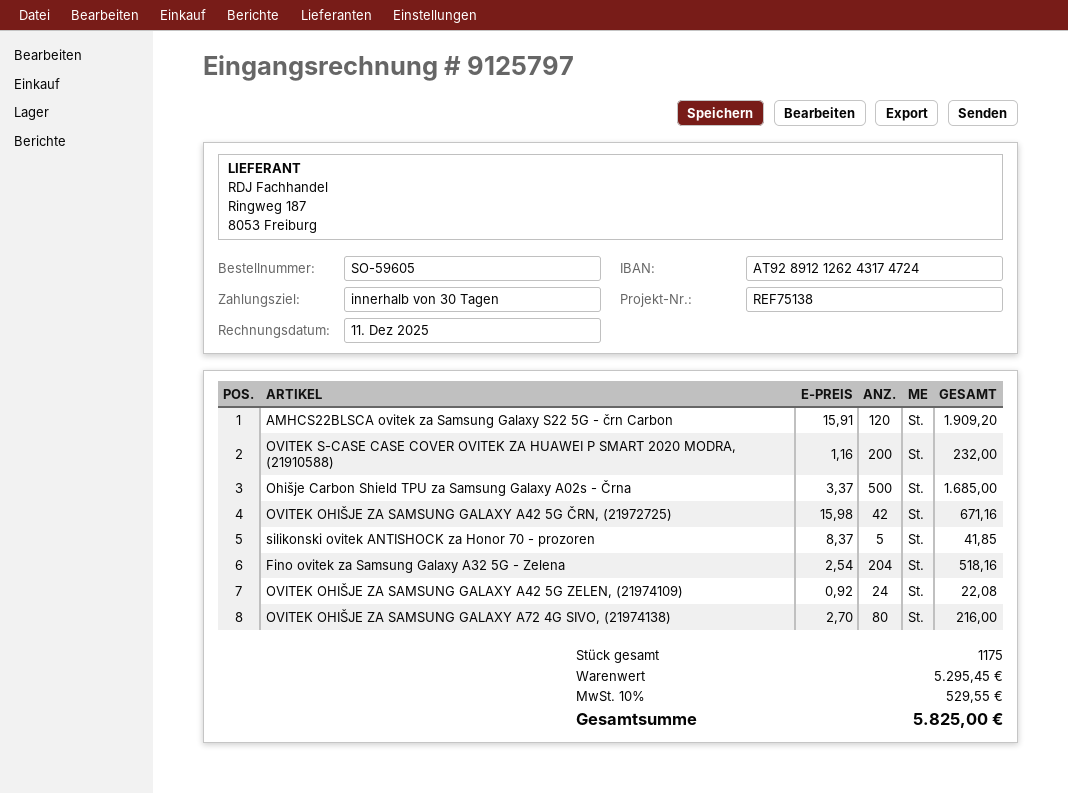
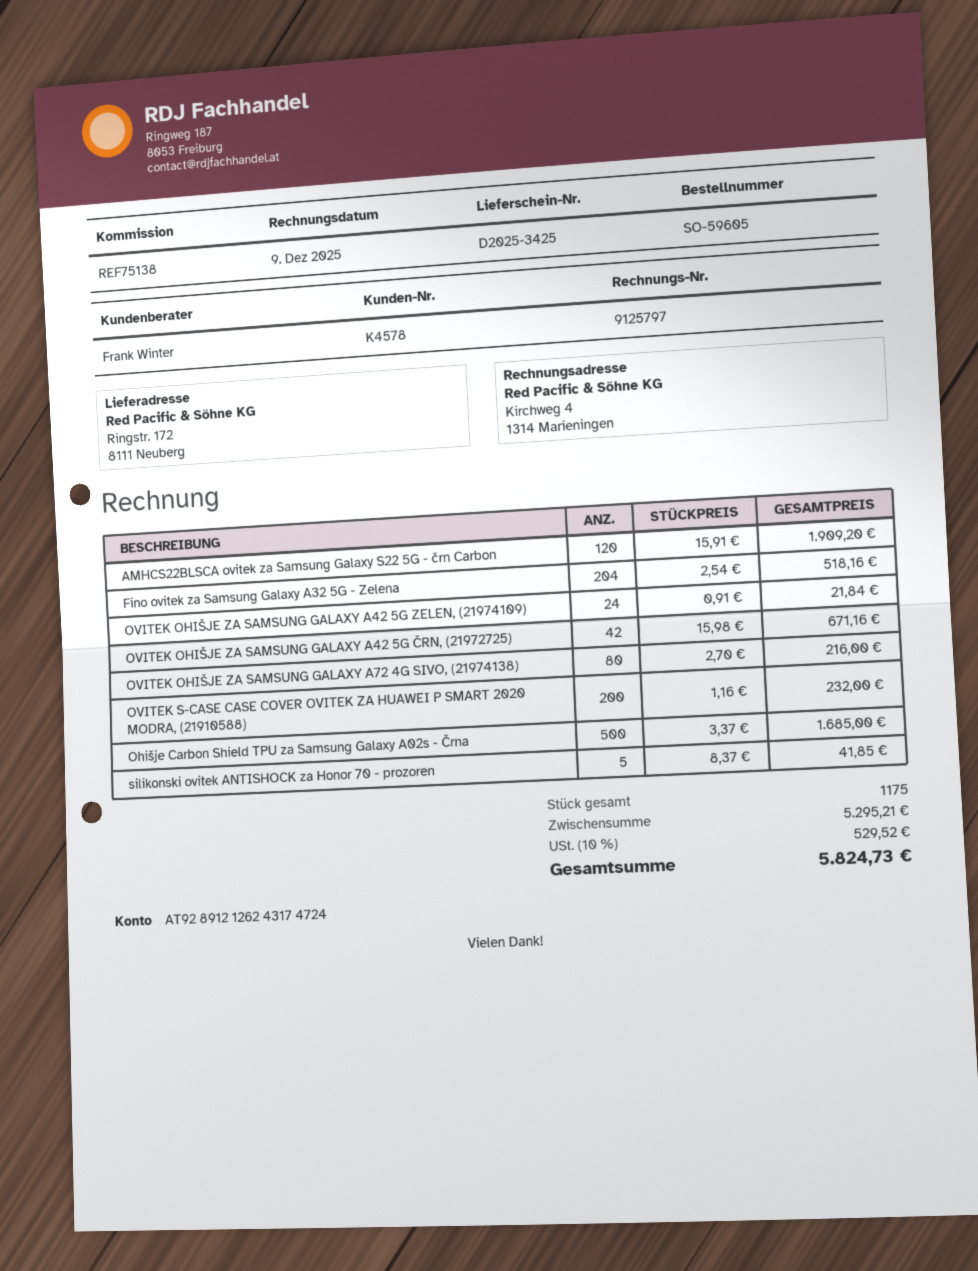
invoice date: 2025-12-11 -> 2025-12-09
OVITEK OHIŠJE ZA SAMSUNG GALAXY A42 5G ZELEN, (21974109): 24 x 0.92 = 22.08 -> 24 x 0.91 = 21.84
subtotal: 5295.45 -> 5295.21
tax: 10% = 529.55 -> 10% = 529.52
total: 5825.00 -> 5824.73

